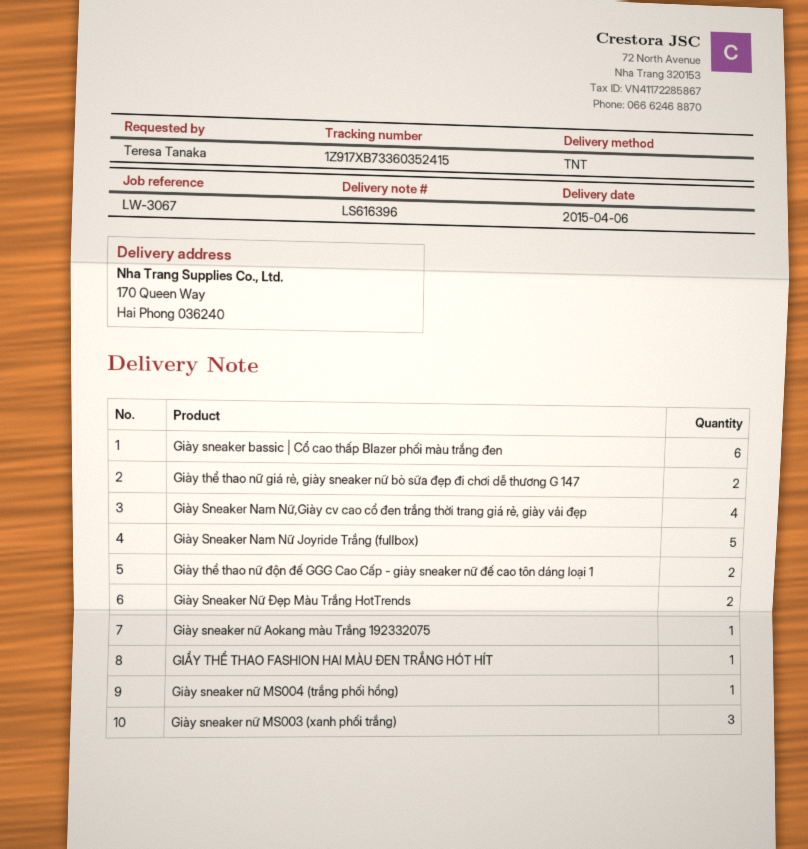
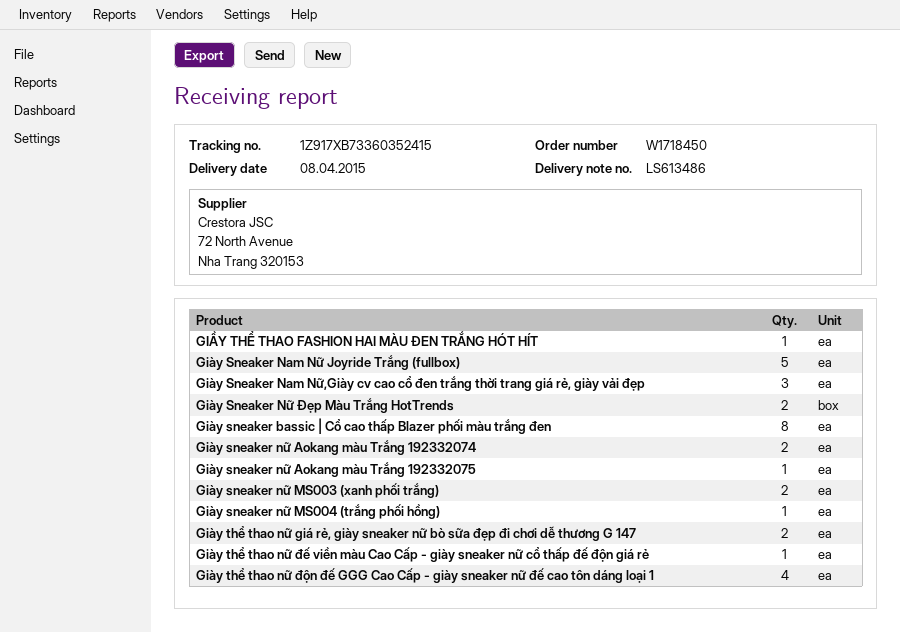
delivery note number: LS616396 -> LS613486
delivery date: 2015-04-06 -> 2015-04-08
Giày sneaker bassic | Cổ cao thấp Blazer phối màu trắng đen: 6 -> 8
Giày Sneaker Nam Nữ,Giày cv cao cổ đen trắng thời trang giá rẻ, giày vải đẹp: 4 -> 3
Giày thể thao nữ độn đế GGG Cao Cấp - giày sneaker nữ đế cao tôn dáng loại 1: 2 -> 4
Giày sneaker nữ MS003 (xanh phối trắng): 3 -> 2
Giày sneaker nữ Aokang màu Trắng 192332074: none -> 2
Giày thể thao nữ đế viền màu Cao Cấp - giày sneaker nữ cổ thấp đế độn giá rẻ: none -> 1

